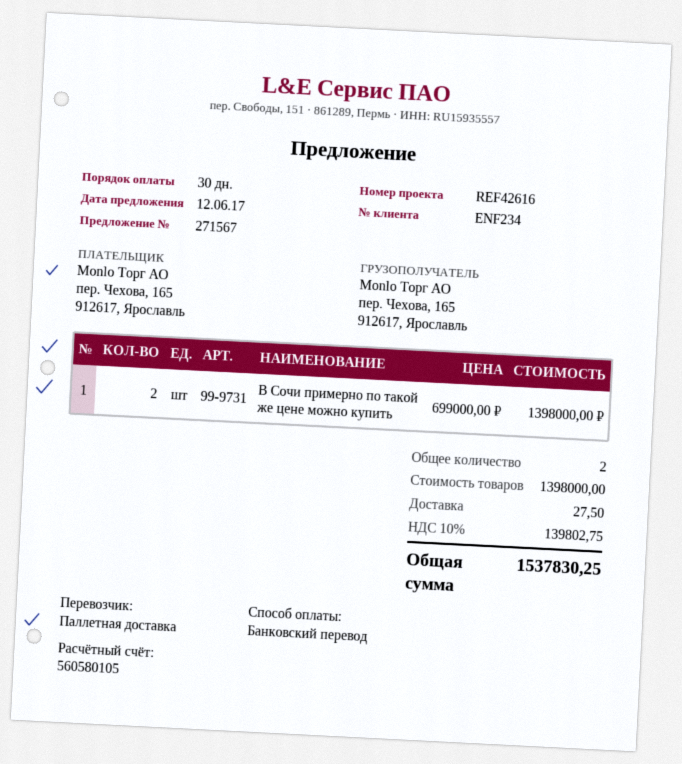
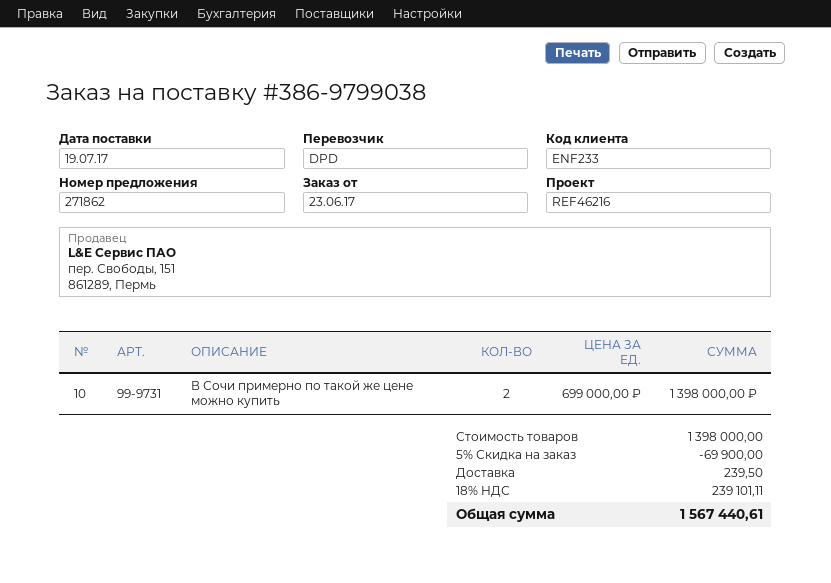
quote number: 271567 -> 271862
customer number: ENF234 -> ENF233
reference: REF42616 -> REF46216
shipping method: pallet freight -> DPD
discount: none -> 5% = 69900.00
shipping: 27.50 -> 239.50
tax: 10% = 139802.75 -> 18% = 239101.11
total: 1537830.25 -> 1567440.61

